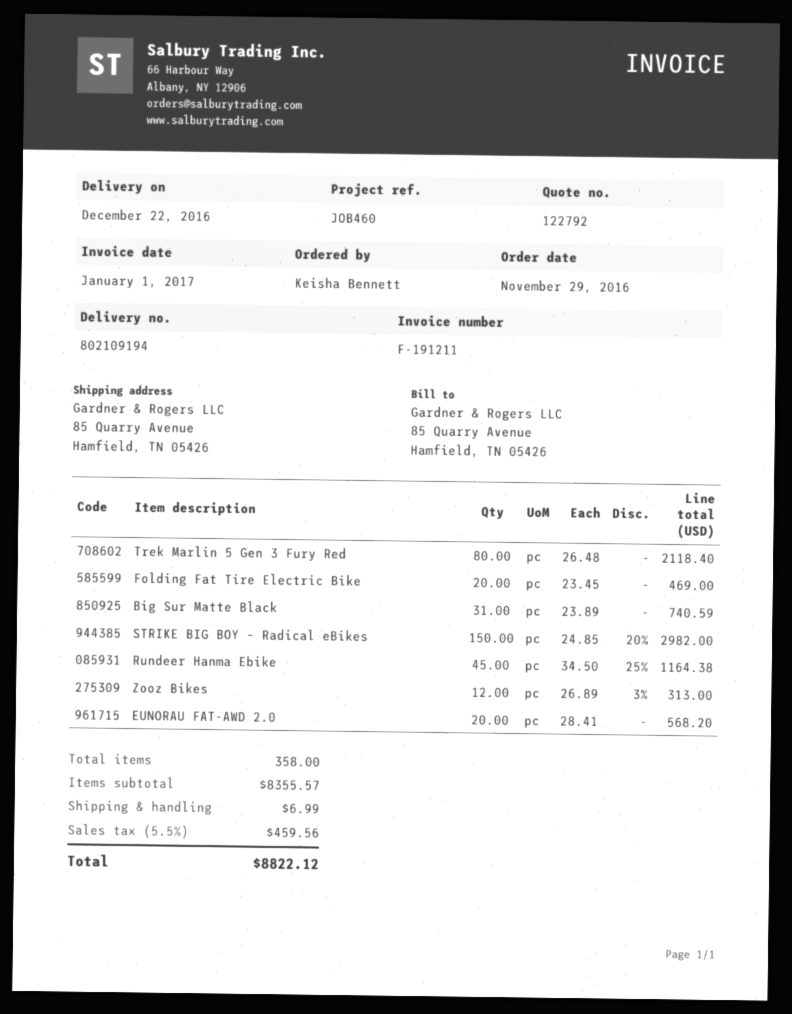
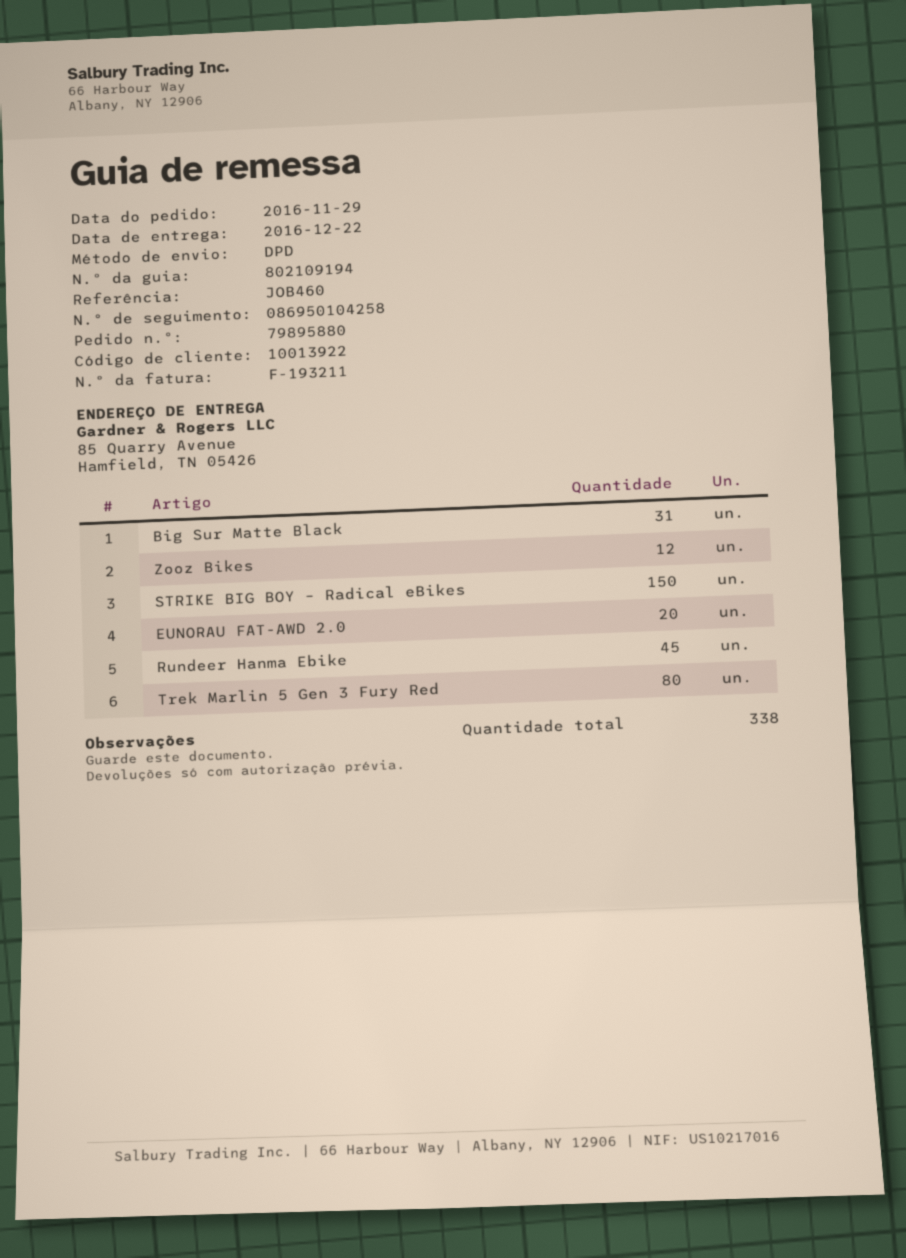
invoice number: F-191211 -> F-193211
Folding Fat Tire Electric Bike: 20 -> none
total quantity: 358 -> 338

